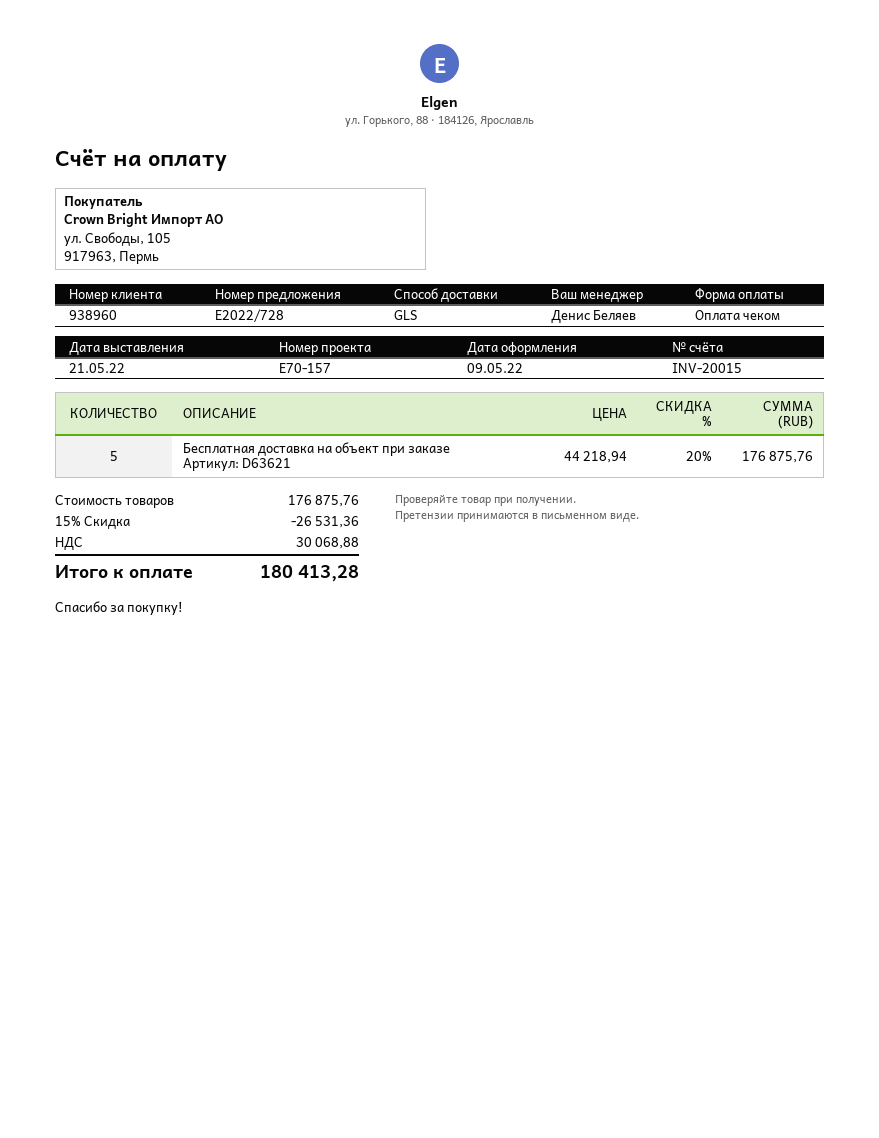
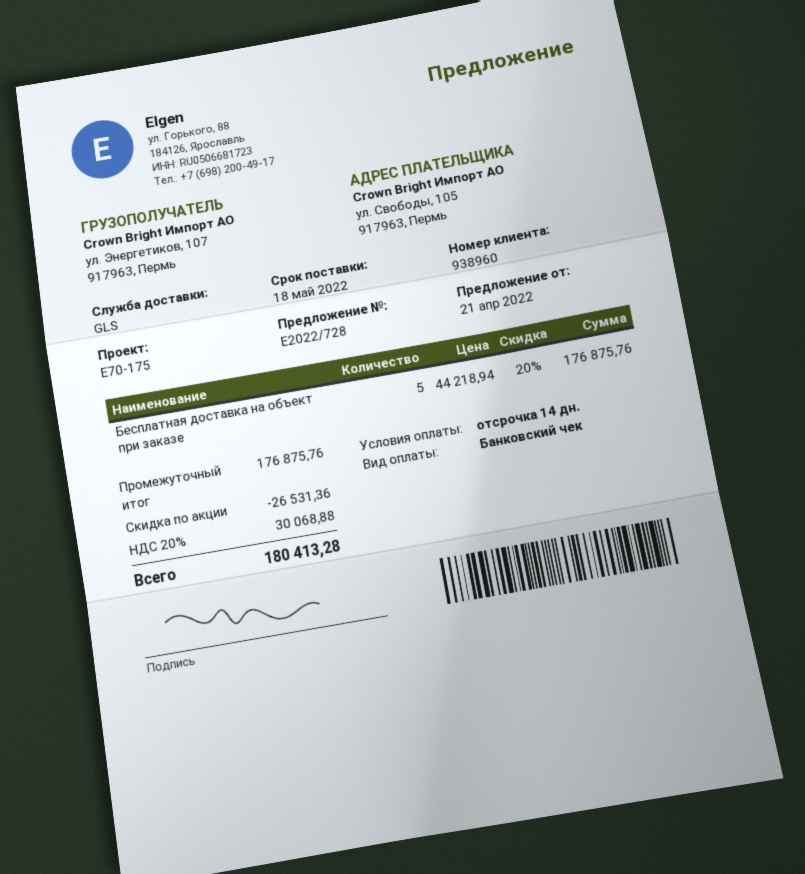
reference: E70-157 -> E70-175

